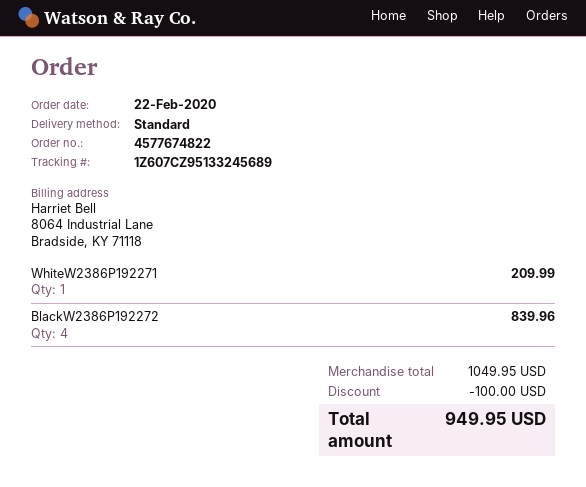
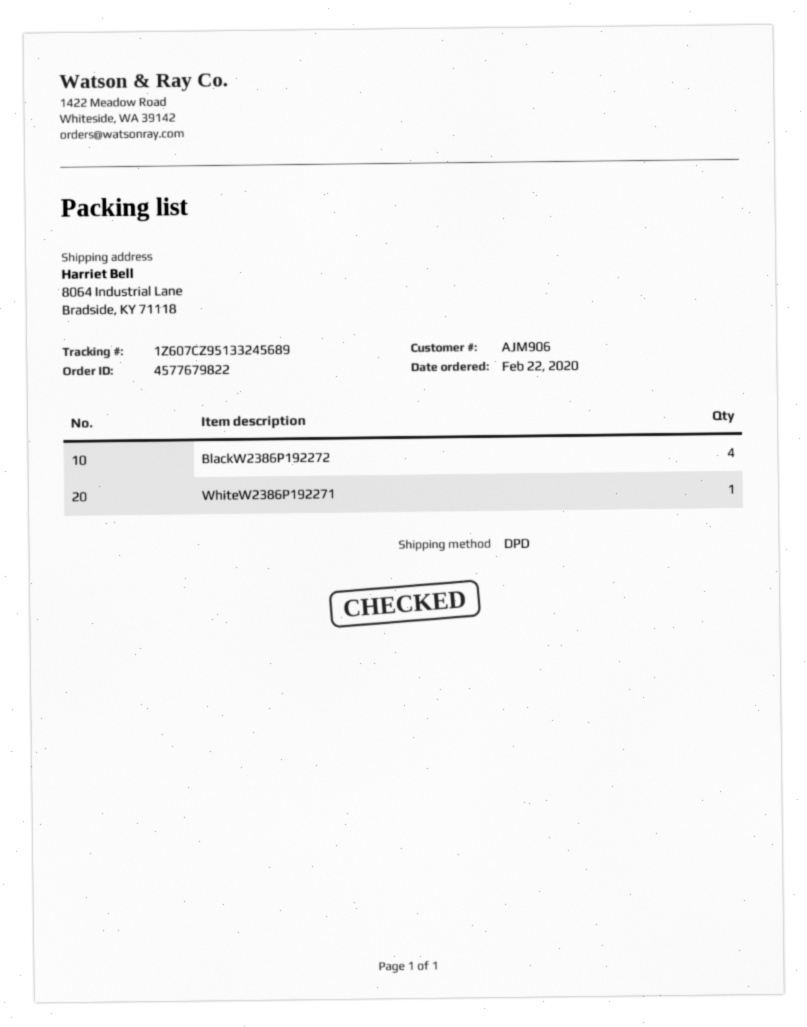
order number: 4577674822 -> 4577679822
shipping method: standard -> DPD

